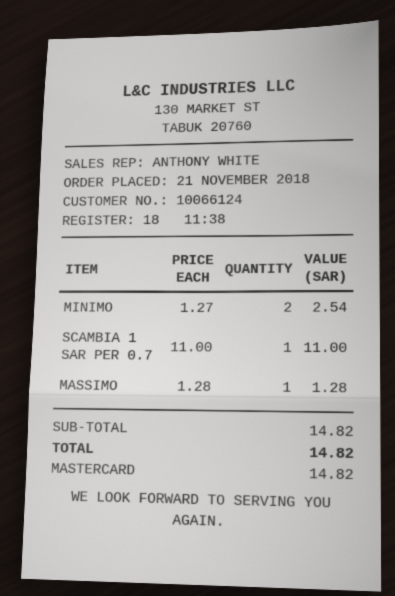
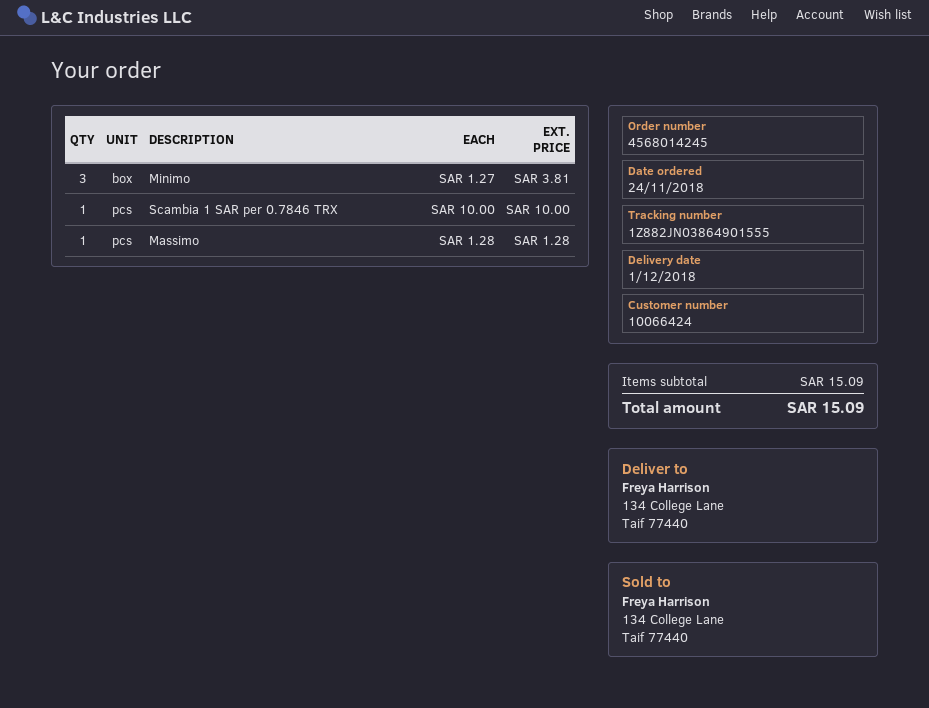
order date: 2018-11-21 -> 2018-11-24
customer number: 10066124 -> 10066424
MINIMO: 2 x 1.27 = 2.54 -> 3 x 1.27 = 3.81
SCAMBIA 1 SAR PER 0.7: 1 x 11.00 = 11.00 -> 1 x 10.00 = 10.00
subtotal: 14.82 -> 15.09
total: 14.82 -> 15.09

